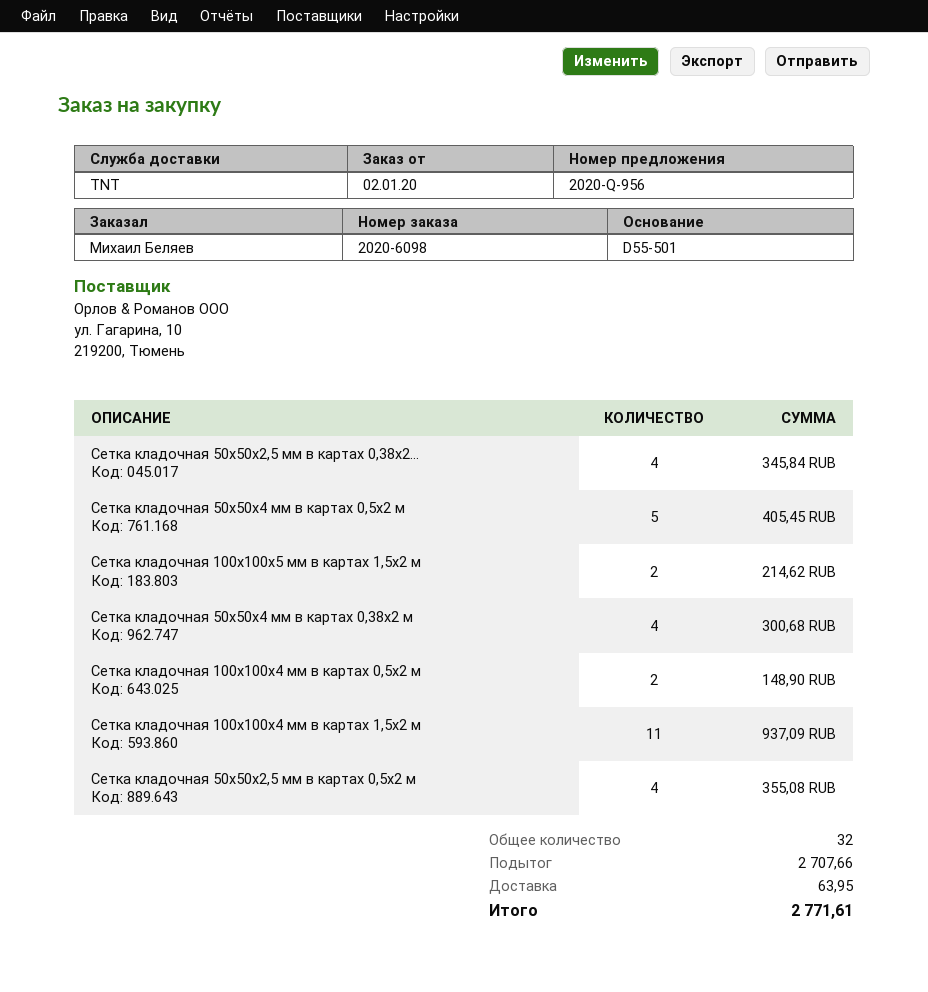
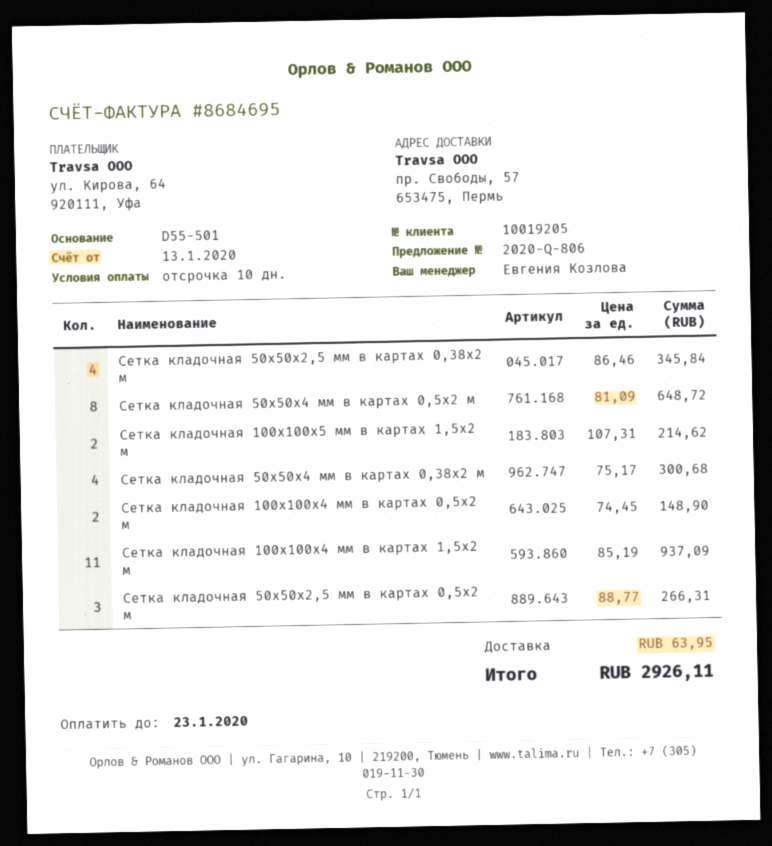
quote number: 2020-Q-956 -> 2020-Q-806
Сетка кладочная 50х50х4 мм в картах 0,5х2 м: 5 for 405.45 -> 8 for 648.72
Сетка кладочная 50х50х2,5 мм в картах 0,5х2 м: 4 for 355.08 -> 3 for 266.31
total: 2771.61 -> 2926.11

